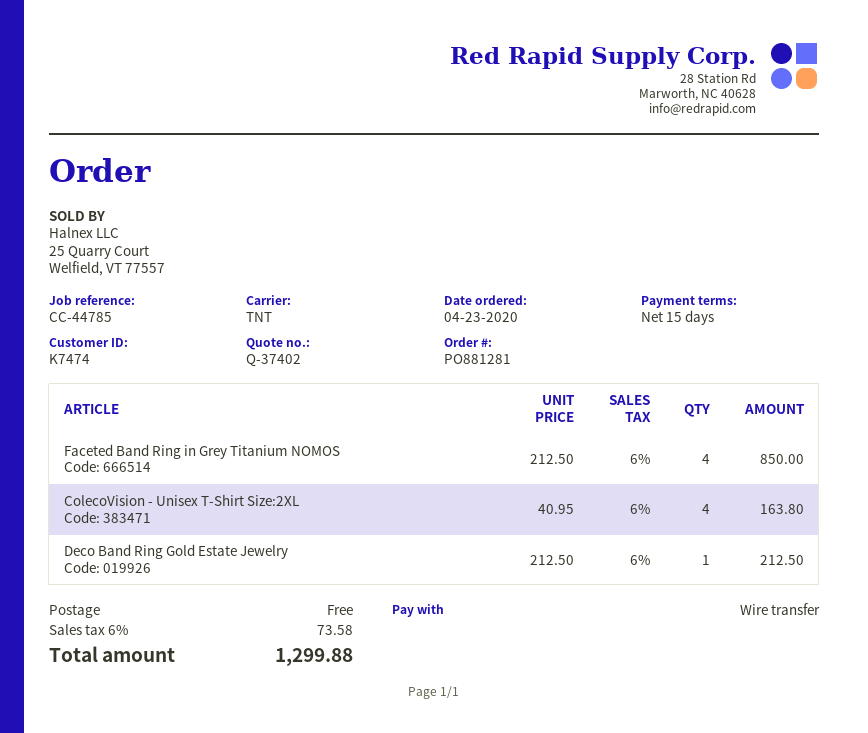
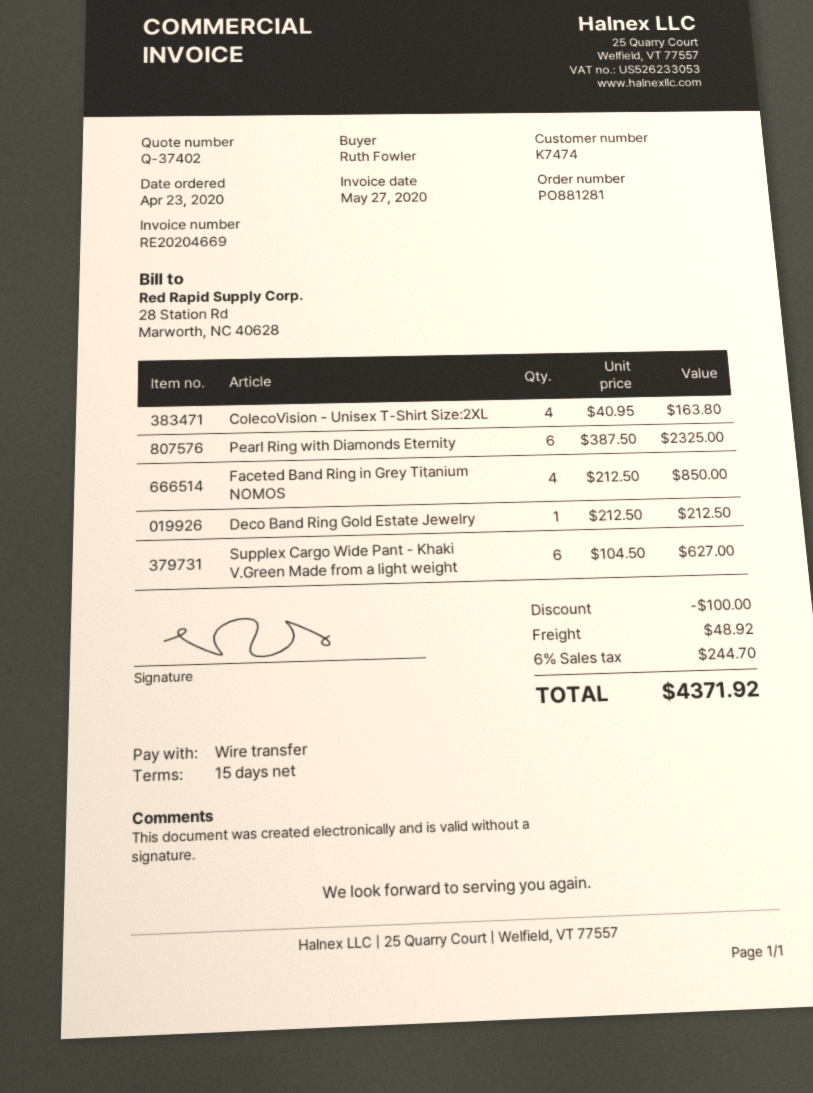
Pearl Ring with Diamonds Eternity: none -> 6 x 387.50 = 2325.00
Supplex Cargo Wide Pant - Khaki V.Green Made from a light weight: none -> 6 x 104.50 = 627.00
discount: none -> 100.00
shipping: 0.00 -> 48.92
tax: 6% = 73.58 -> 6% = 244.70
total: 1299.88 -> 4371.92

